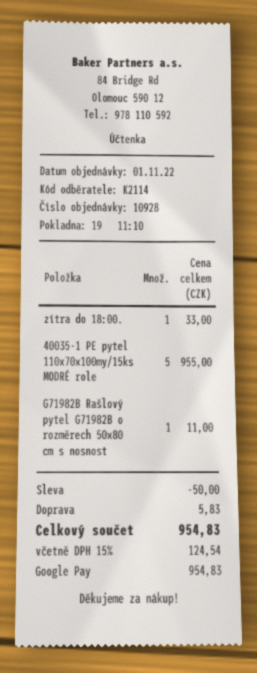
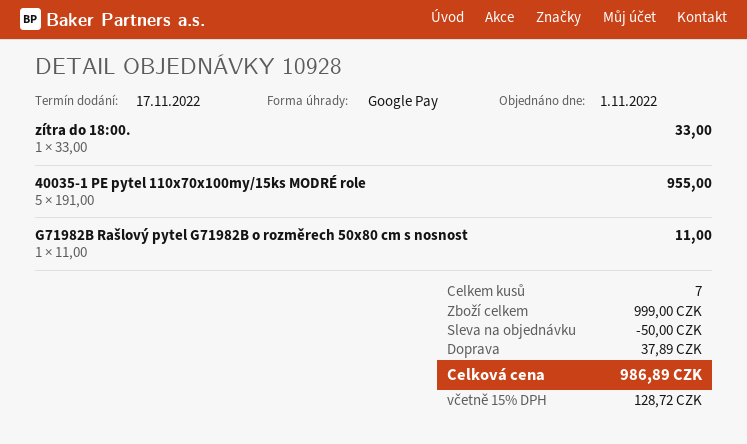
shipping: 5.83 -> 37.89
tax: 15% = 124.54 -> 15% = 128.72
total: 954.83 -> 986.89

